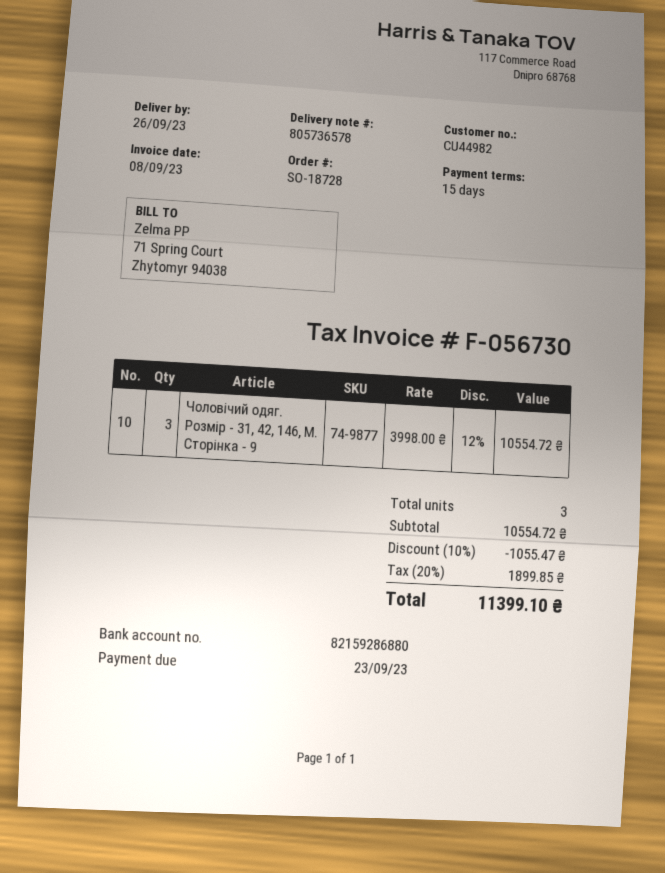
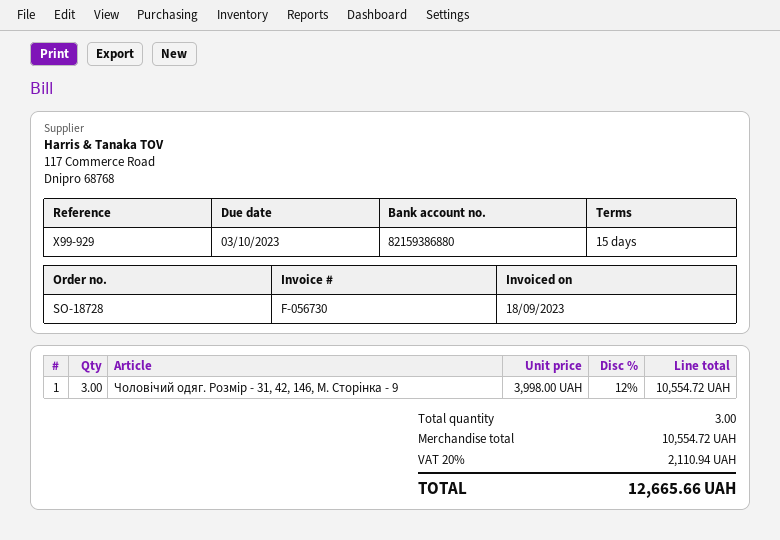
invoice date: 2023-09-08 -> 2023-09-18
due date: 2023-09-23 -> 2023-10-03
bank account: 82159286880 -> 82159386880
discount: 10% = 1055.47 -> none
tax: 20% = 1899.85 -> 20% = 2110.94
total: 11399.10 -> 12665.66

